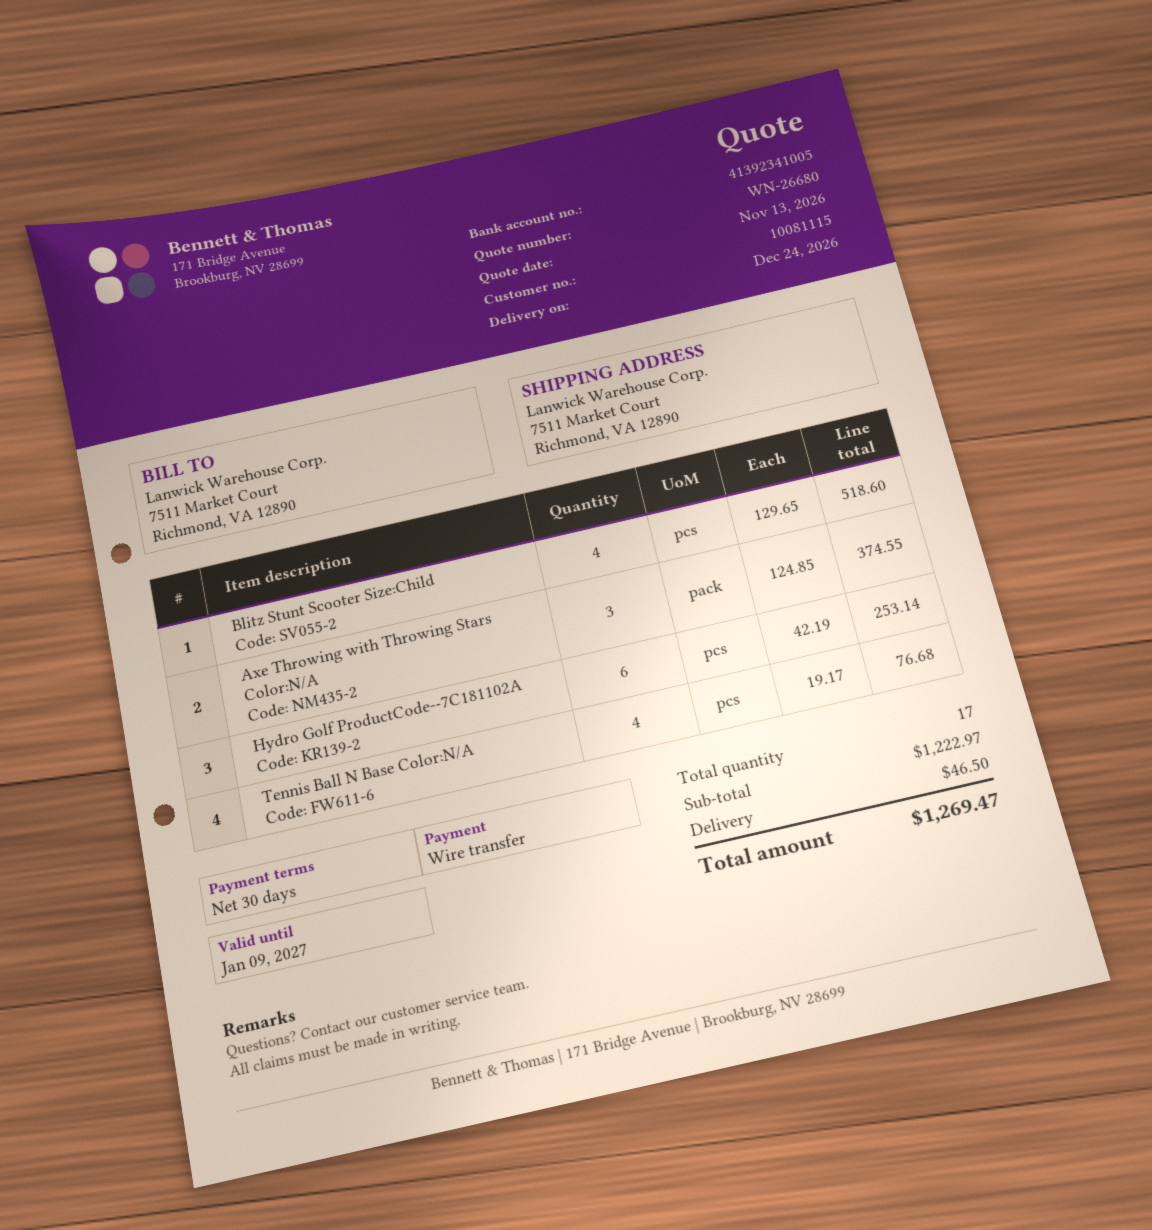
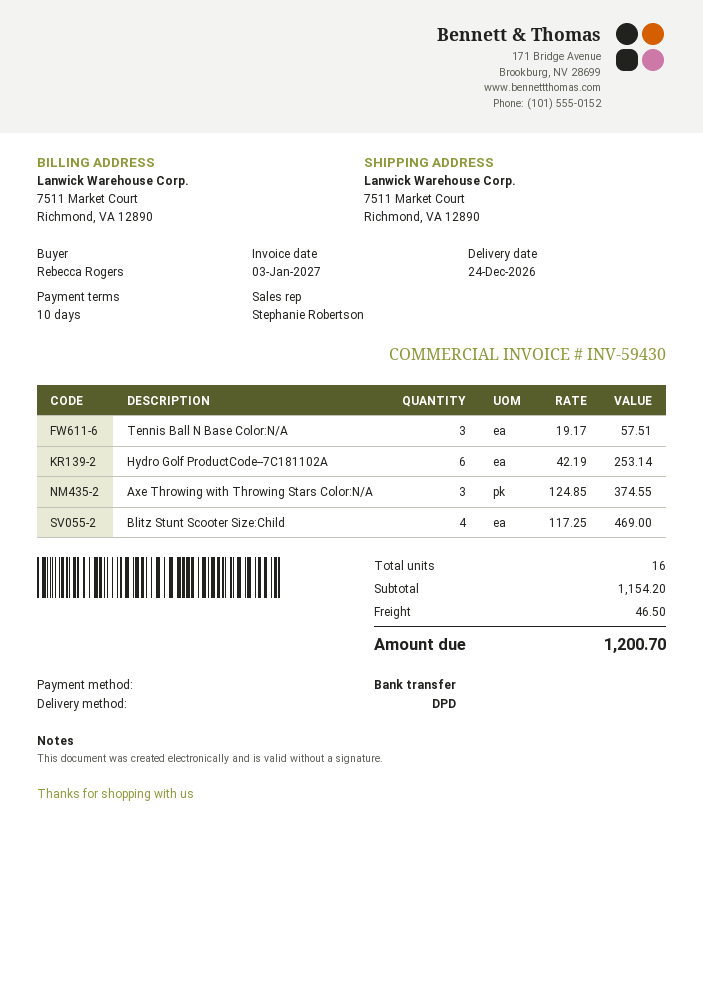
payment terms: 30 days -> 10 days
Blitz Stunt Scooter Size:Child: 4 x 129.65 = 518.60 -> 4 x 117.25 = 469.00
Tennis Ball N Base Color:N/A: 4 x 19.17 = 76.68 -> 3 x 19.17 = 57.51
total quantity: 17 -> 16
subtotal: 1222.97 -> 1154.20
total: 1269.47 -> 1200.70

